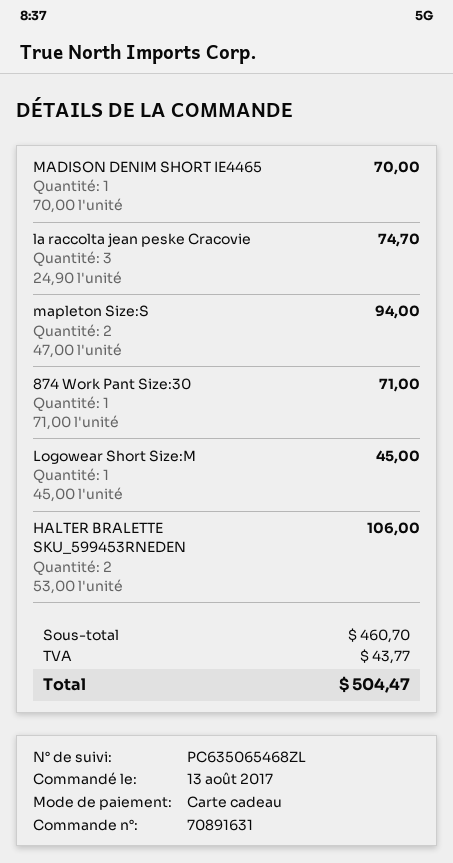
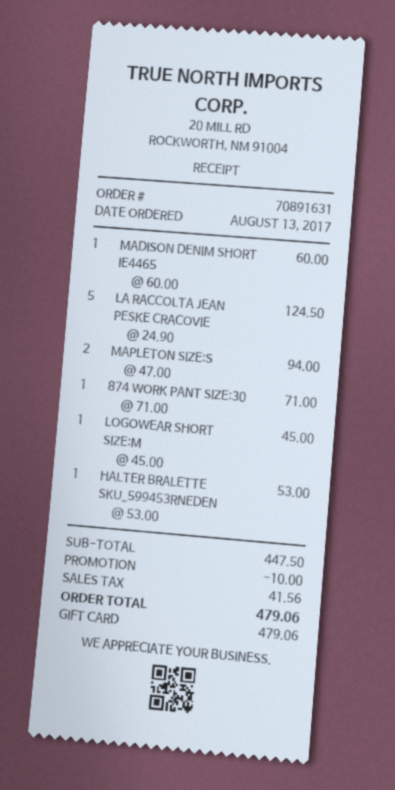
MADISON DENIM SHORT IE4465: 1 x 70.00 = 70.00 -> 1 x 60.00 = 60.00
la raccolta jean peske Cracovie: 3 x 24.90 = 74.70 -> 5 x 24.90 = 124.50
HALTER BRALETTE SKU_599453RNEDEN: 2 x 53.00 = 106.00 -> 1 x 53.00 = 53.00
subtotal: 460.70 -> 447.50
discount: none -> 10.00
tax: 43.77 -> 41.56
total: 504.47 -> 479.06

